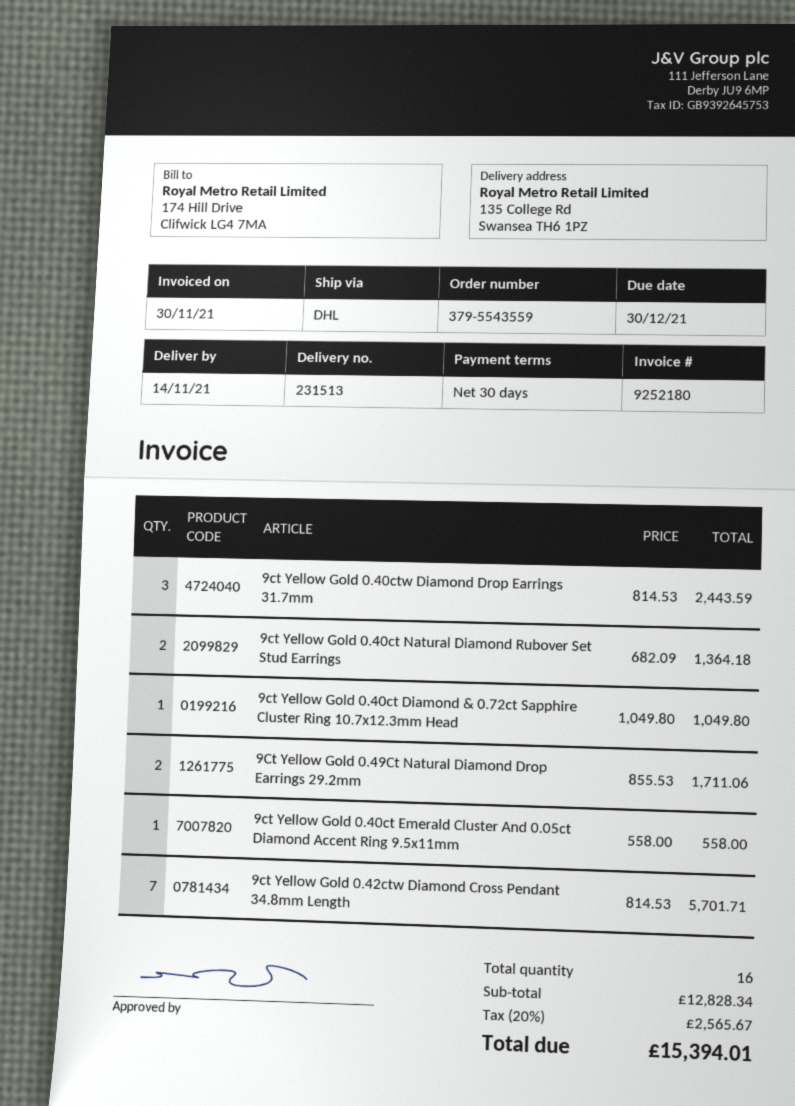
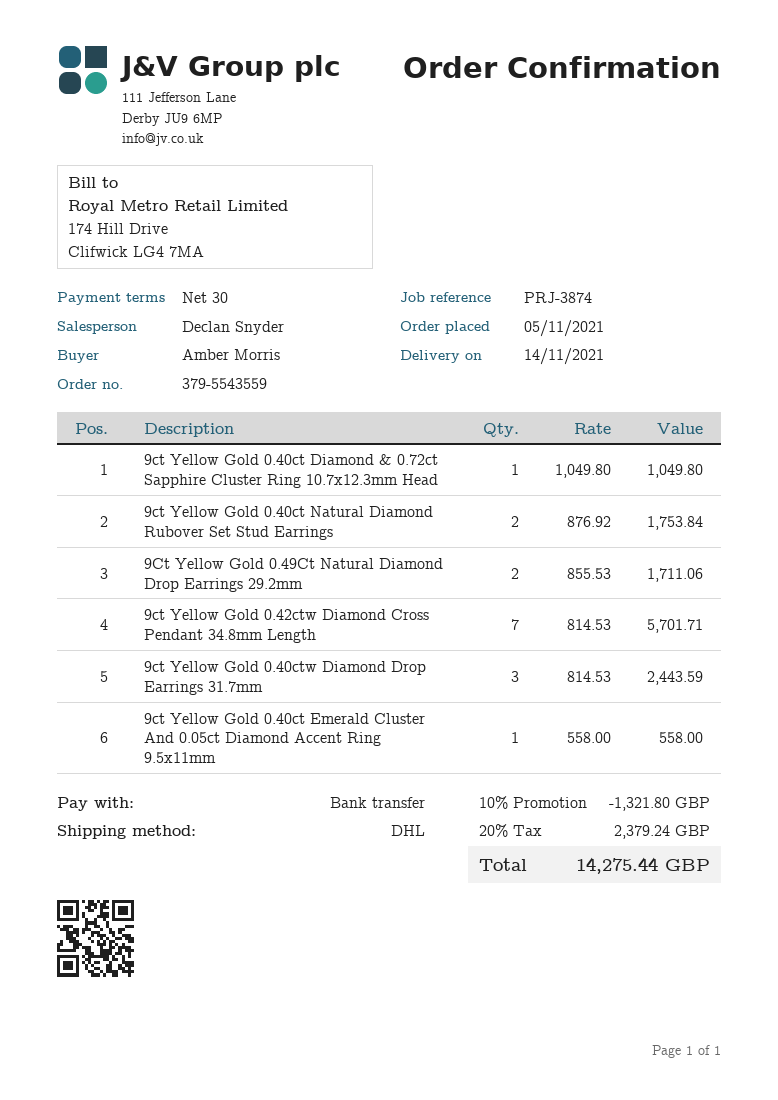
9ct Yellow Gold 0.40ct Natural Diamond Rubover Set Stud Earrings: 2 x 682.09 = 1364.18 -> 2 x 876.92 = 1753.84
discount: none -> 10% = 1321.80
tax: 20% = 2565.67 -> 20% = 2379.24
total: 15394.01 -> 14275.44

